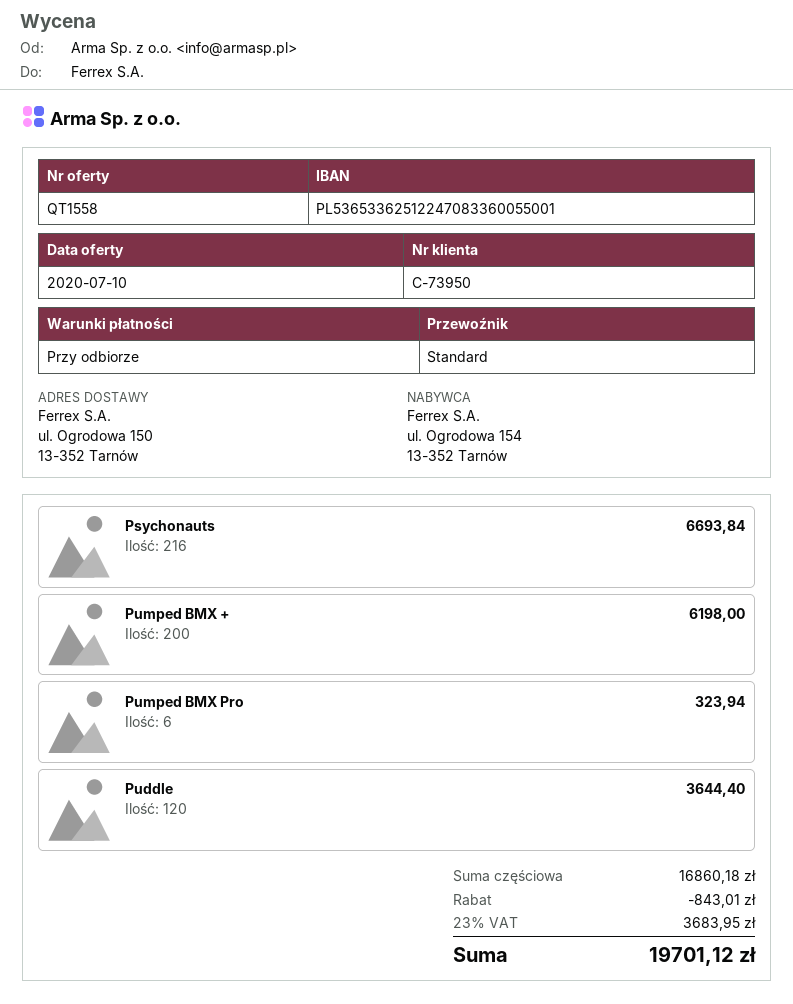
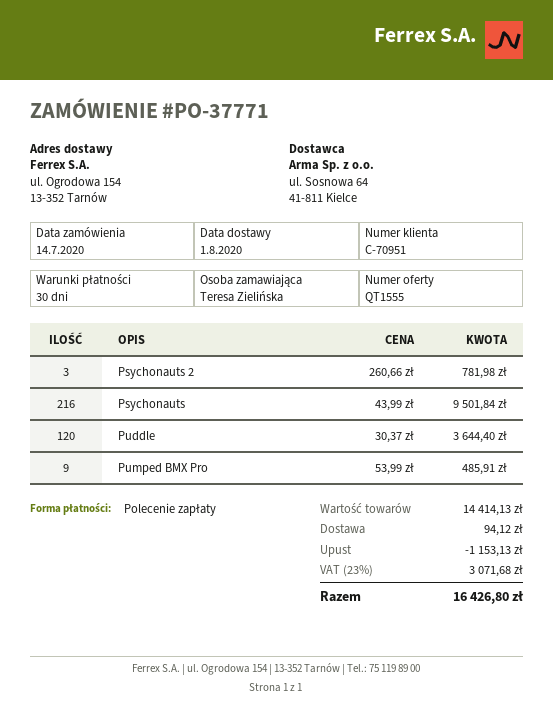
quote number: QT1558 -> QT1555
payment terms: on receipt -> 30 days
customer number: C-73950 -> C-70951
ship to: ul. Ogrodowa 150, 13-352 Tarnów -> ul. Ogrodowa 154, 13-352 Tarnów
Psychonauts: 216 for 6693.84 -> 216 for 9501.84
Pumped BMX +: 200 for 6198.00 -> none
Pumped BMX Pro: 6 for 323.94 -> 9 for 485.91
Psychonauts 2: none -> 3 for 781.98
subtotal: 16860.18 -> 14414.13
discount: 843.01 -> 1153.13
shipping: none -> 94.12
tax: 23% = 3683.95 -> 23% = 3071.68
total: 19701.12 -> 16426.80

